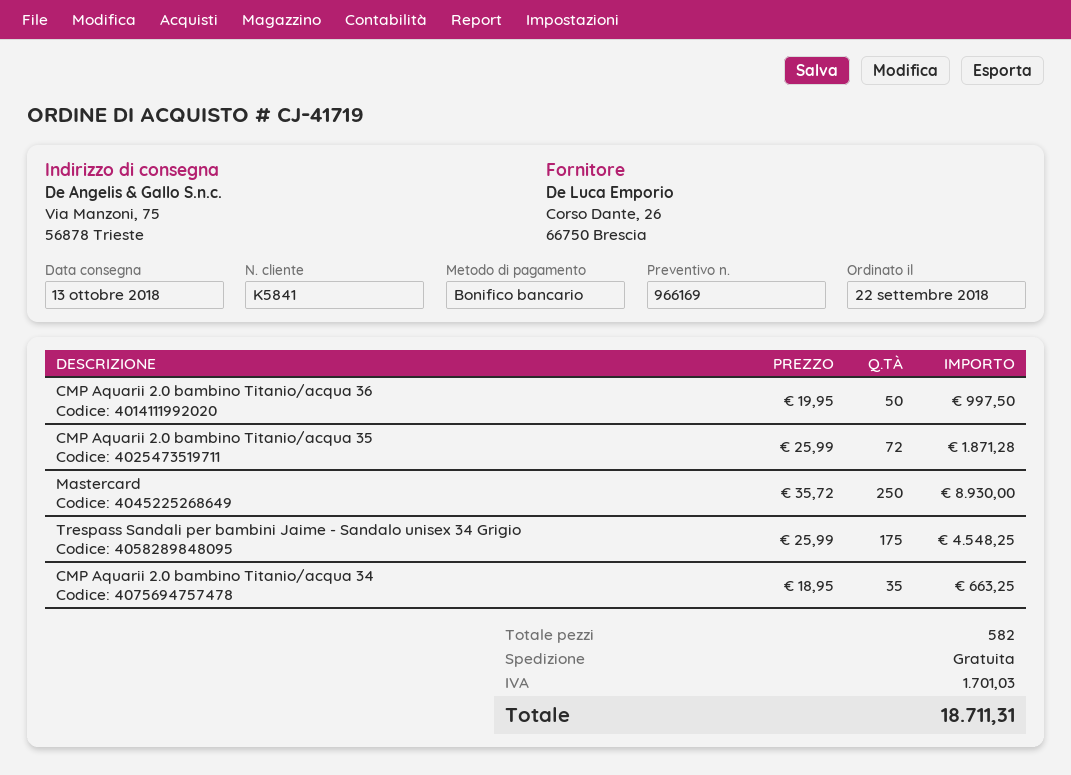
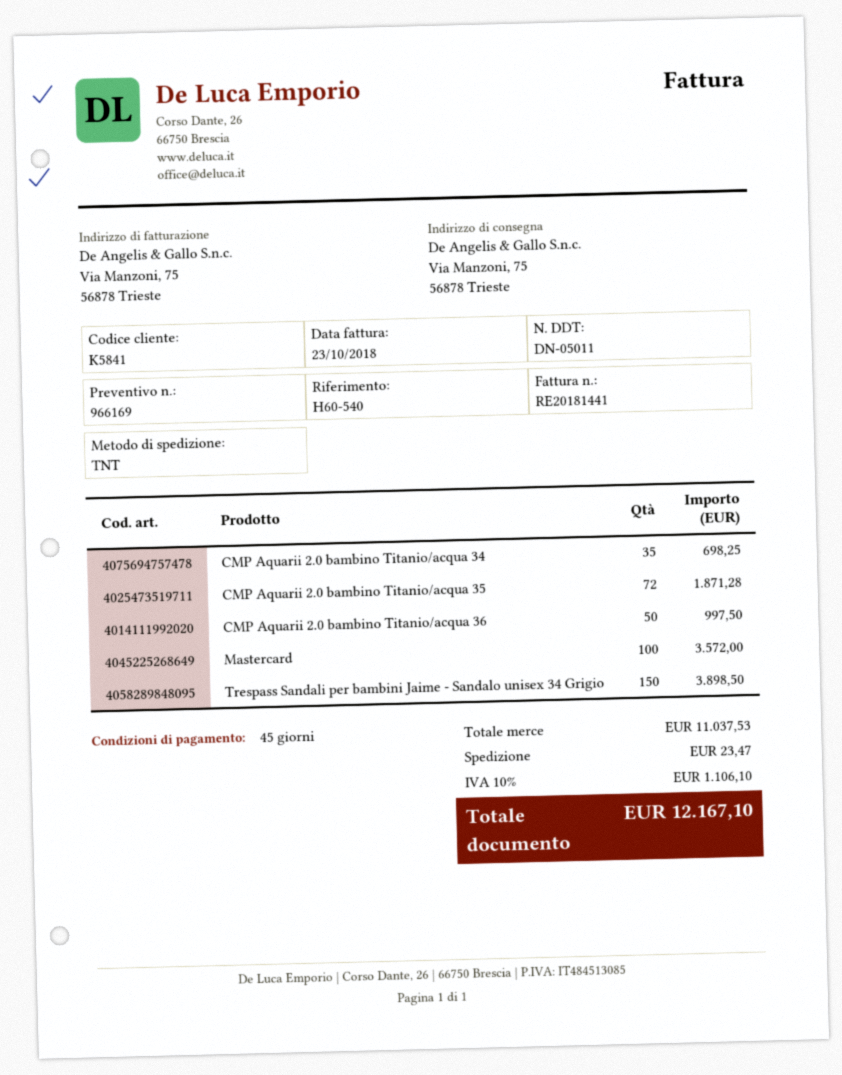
Mastercard: 250 for 8930.00 -> 100 for 3572.00
Trespass Sandali per bambini Jaime - Sandalo unisex 34 Grigio: 175 for 4548.25 -> 150 for 3898.50
CMP Aquarii 2.0 bambino Titanio/acqua 34: 35 for 663.25 -> 35 for 698.25
shipping: 0.00 -> 23.47
tax: 1701.03 -> 1106.10
total: 18711.31 -> 12167.10

